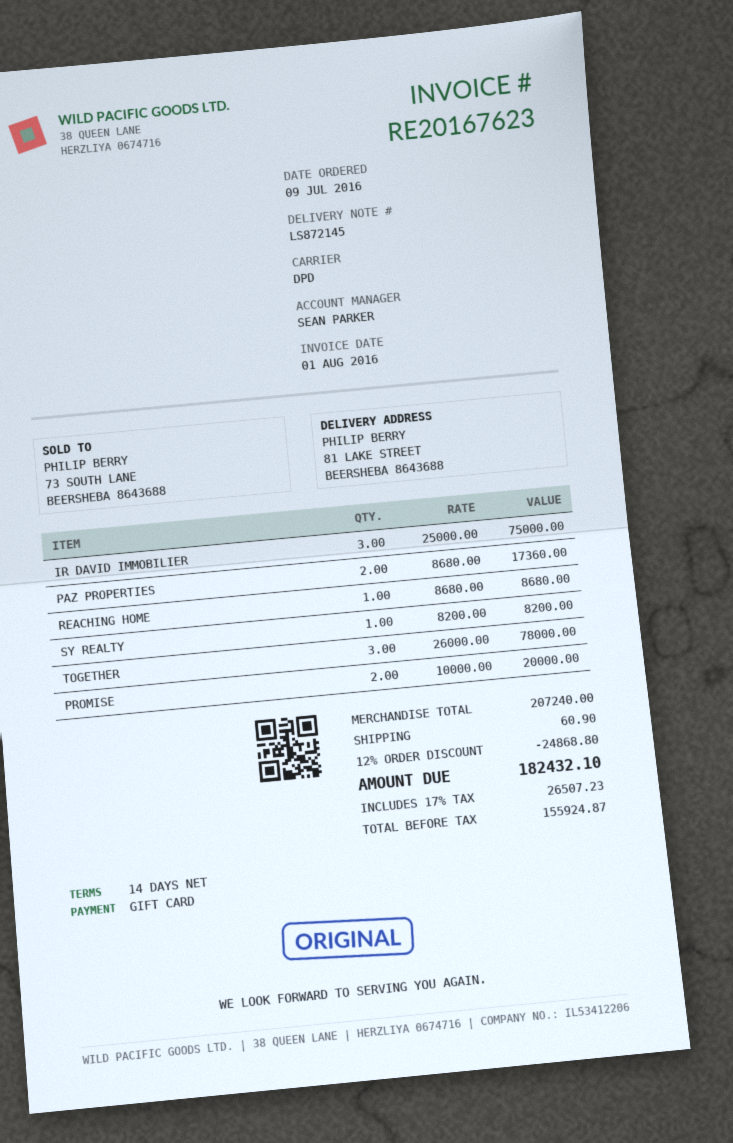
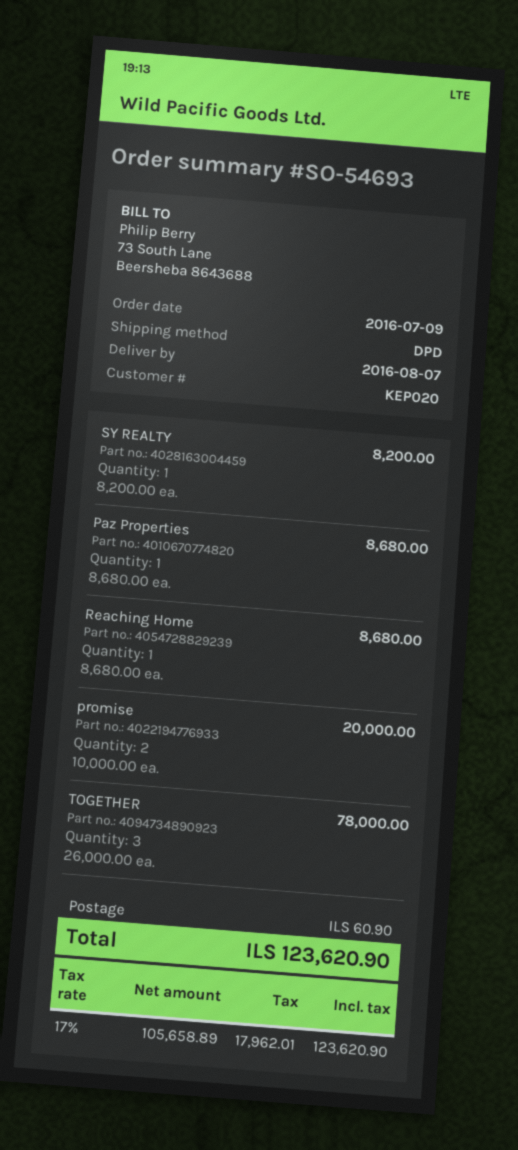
IR DAVID IMMOBILIER: 3 x 25000.00 = 75000.00 -> none
PAZ PROPERTIES: 2 x 8680.00 = 17360.00 -> 1 x 8680.00 = 8680.00
discount: 12% = 24868.80 -> none
net: 155924.87 -> 105658.89
tax: 17% = 26507.23 -> 17% = 17962.01
total: 182432.10 -> 123620.90

